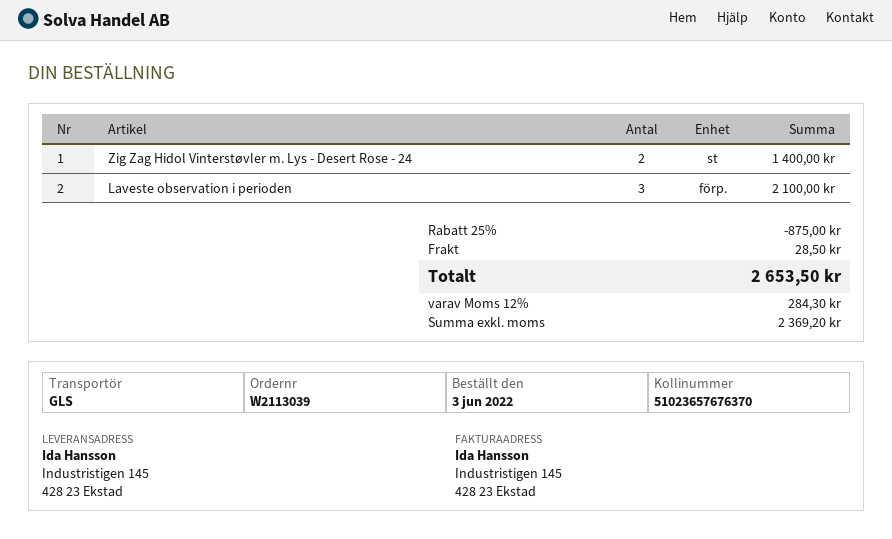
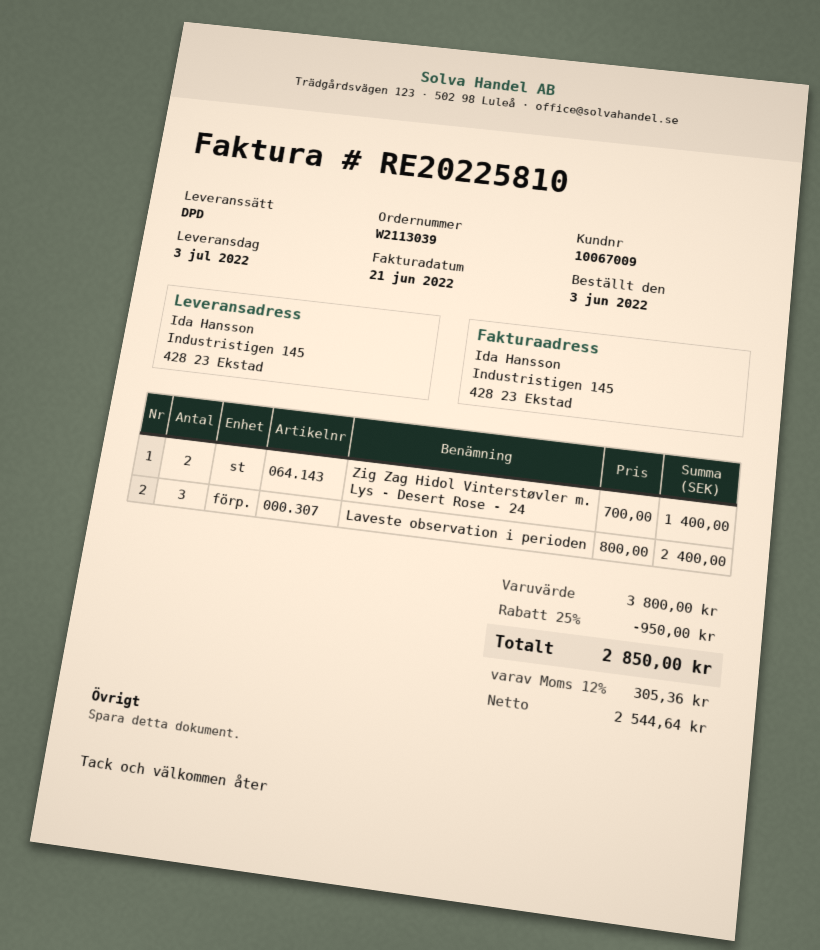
shipping method: GLS -> DPD
Laveste observation i perioden: 3 for 2100.00 -> 3 for 2400.00
discount: 25% = 875.00 -> 25% = 950.00
shipping: 28.50 -> none
net: 2369.20 -> 2544.64
tax: 12% = 284.30 -> 12% = 305.36
total: 2653.50 -> 2850.00

